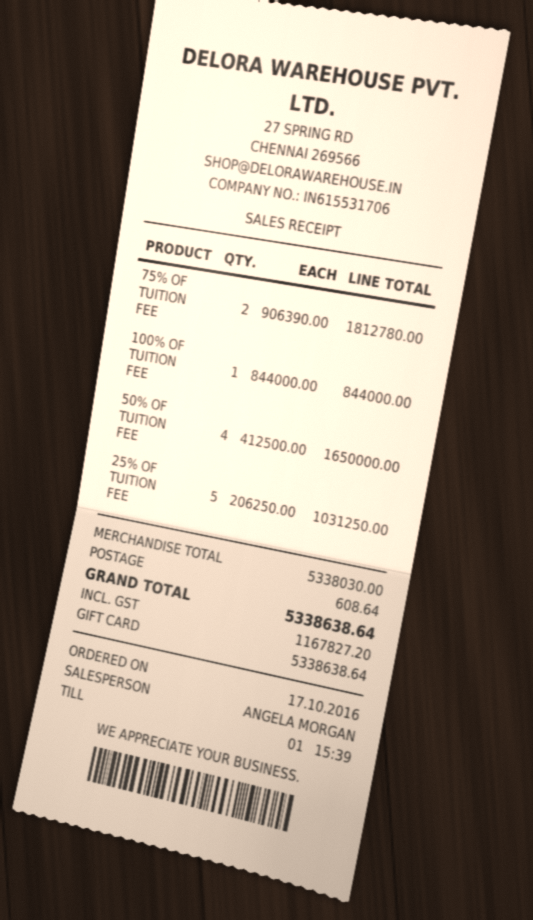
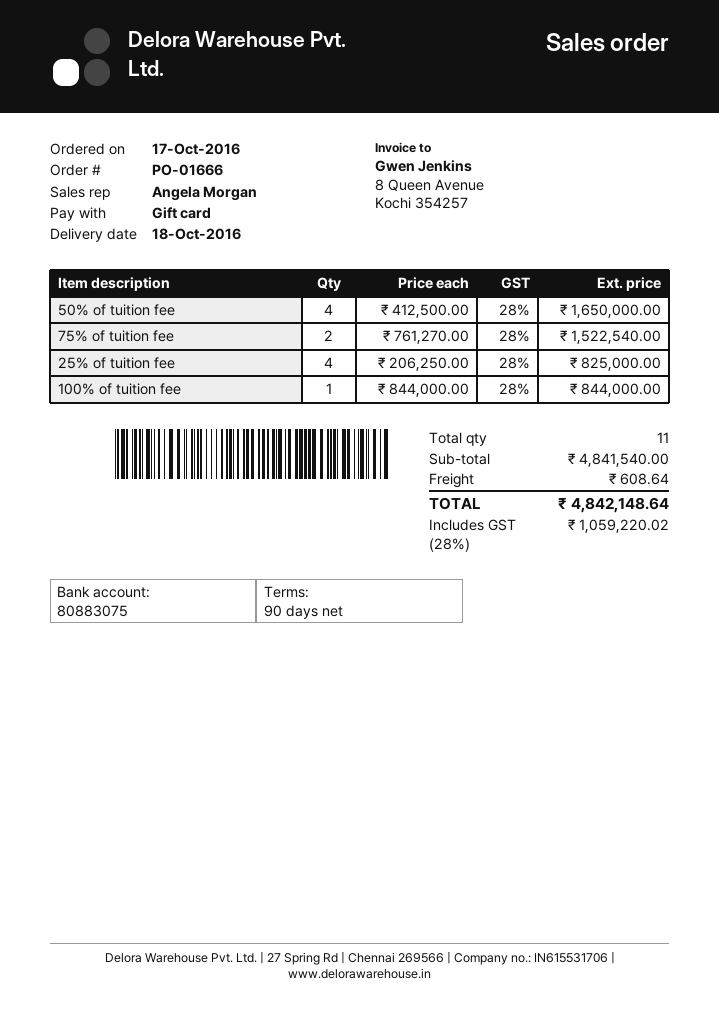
75% OF TUITION FEE: 2 x 906390.00 = 1812780.00 -> 2 x 761270.00 = 1522540.00
25% OF TUITION FEE: 5 x 206250.00 = 1031250.00 -> 4 x 206250.00 = 825000.00
subtotal: 5338030.00 -> 4841540.00
tax: 1167827.20 -> 1059220.02
total: 5338638.64 -> 4842148.64

